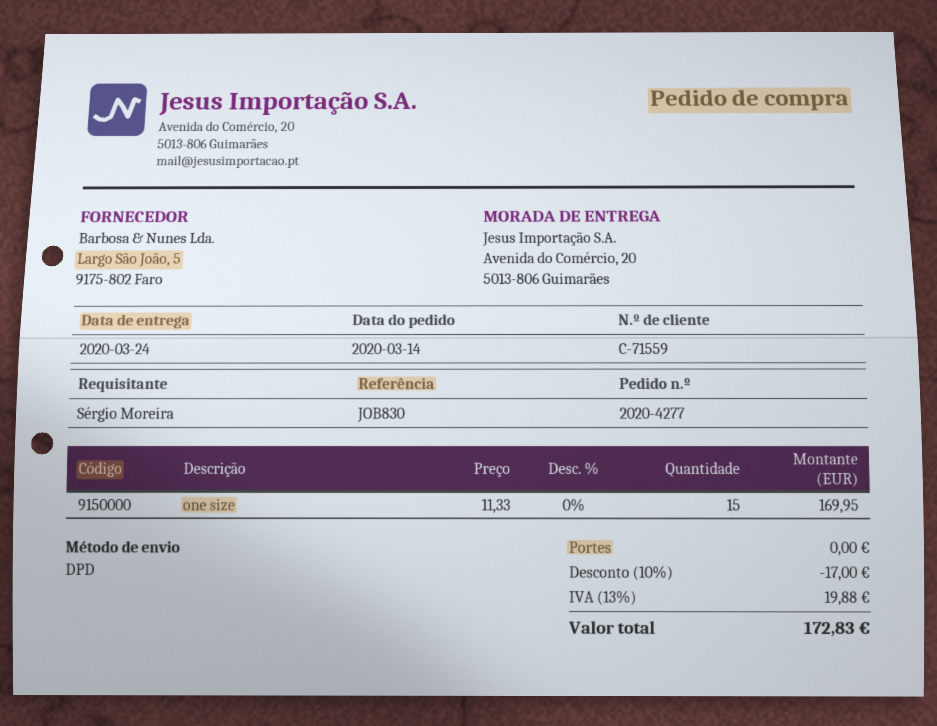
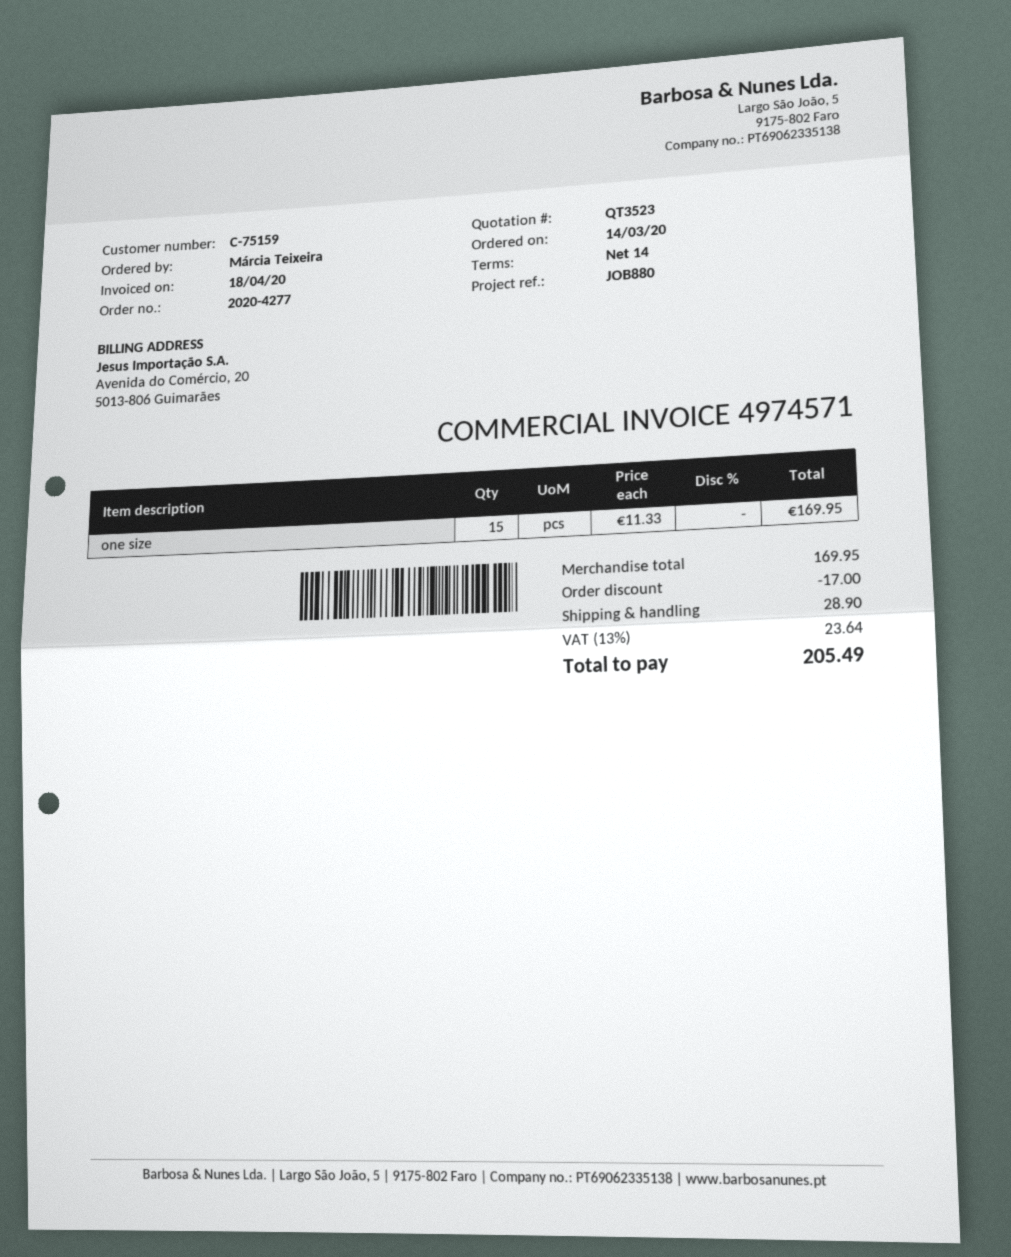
customer number: C-71559 -> C-75159
reference: JOB830 -> JOB880
ordered by: Sérgio Moreira -> Márcia Teixeira
shipping: 0.00 -> 28.90
tax: 13% = 19.88 -> 13% = 23.64
total: 172.83 -> 205.49

